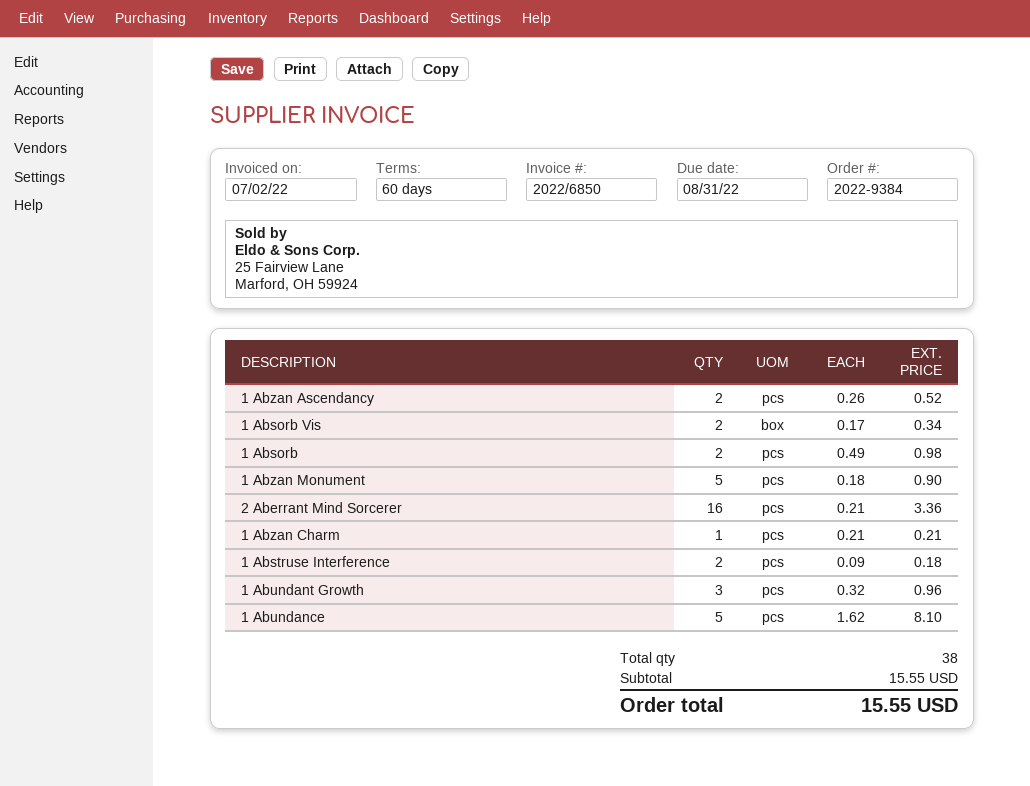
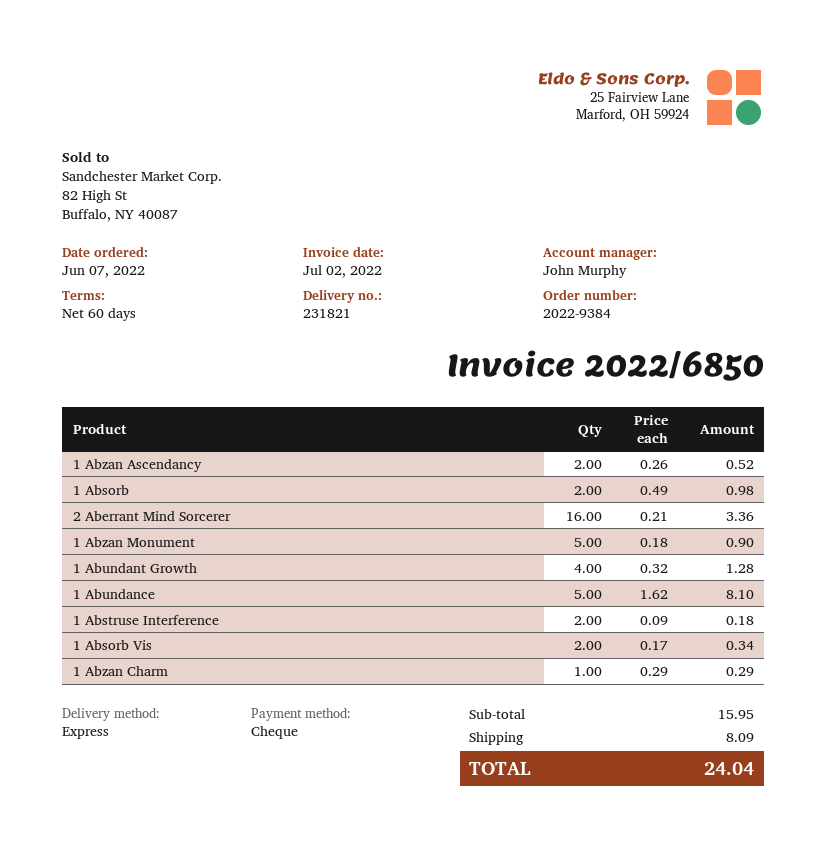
1 Abzan Charm: 1 x 0.21 = 0.21 -> 1 x 0.29 = 0.29
1 Abundant Growth: 3 x 0.32 = 0.96 -> 4 x 0.32 = 1.28
subtotal: 15.55 -> 15.95
shipping: none -> 8.09
total: 15.55 -> 24.04

